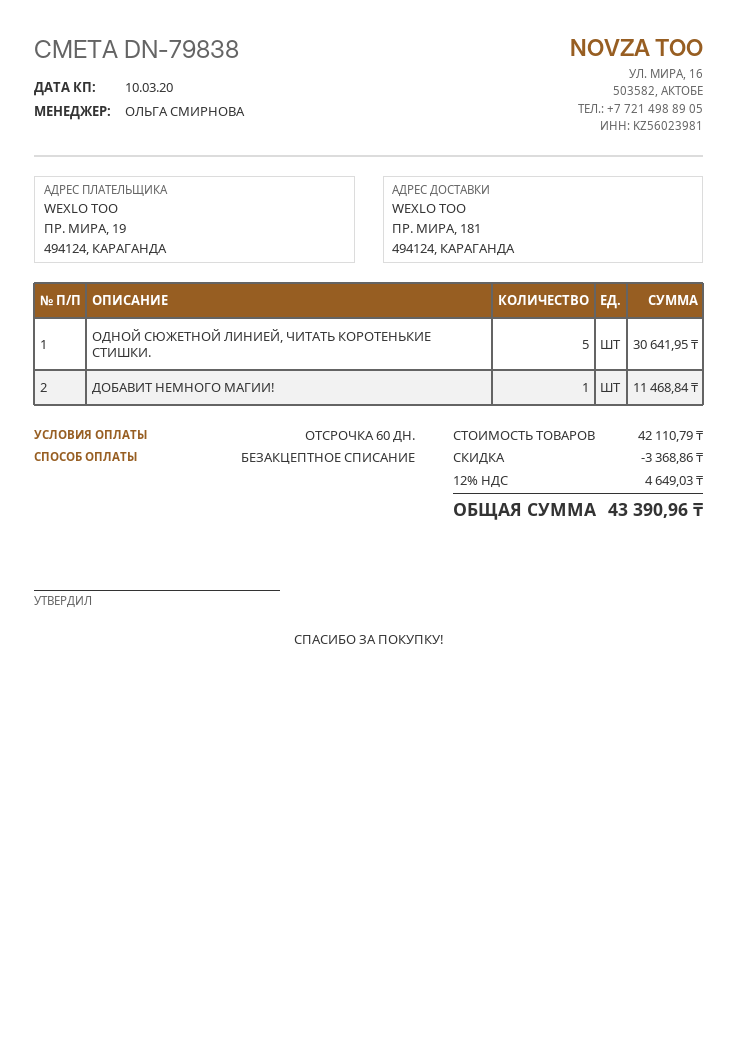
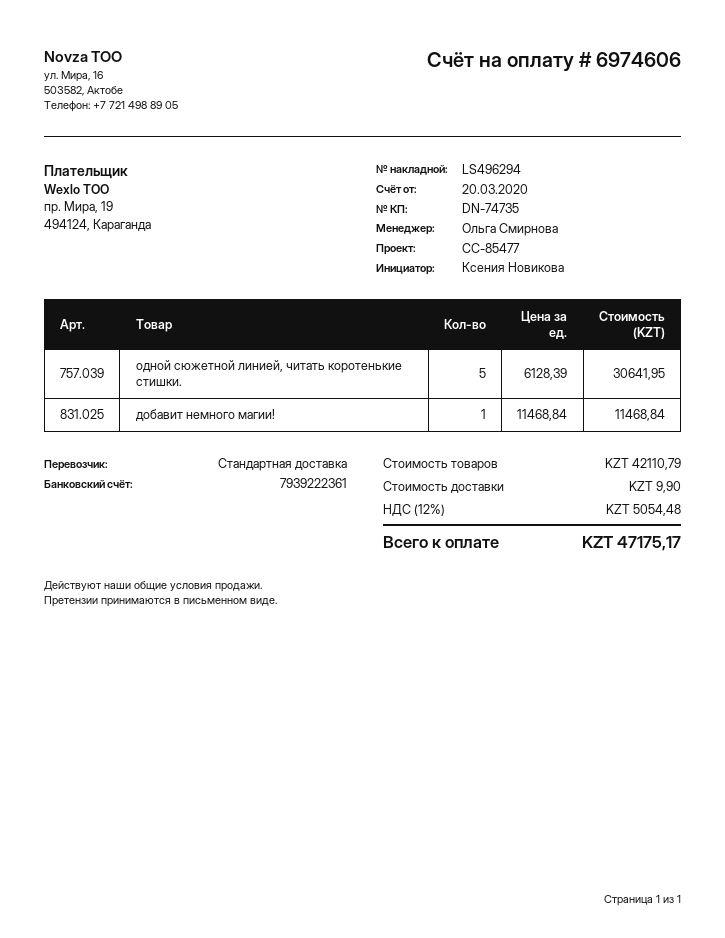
quote number: DN-79838 -> DN-74735
discount: 3368.86 -> none
shipping: none -> 9.90
tax: 12% = 4649.03 -> 12% = 5054.48
total: 43390.96 -> 47175.17

